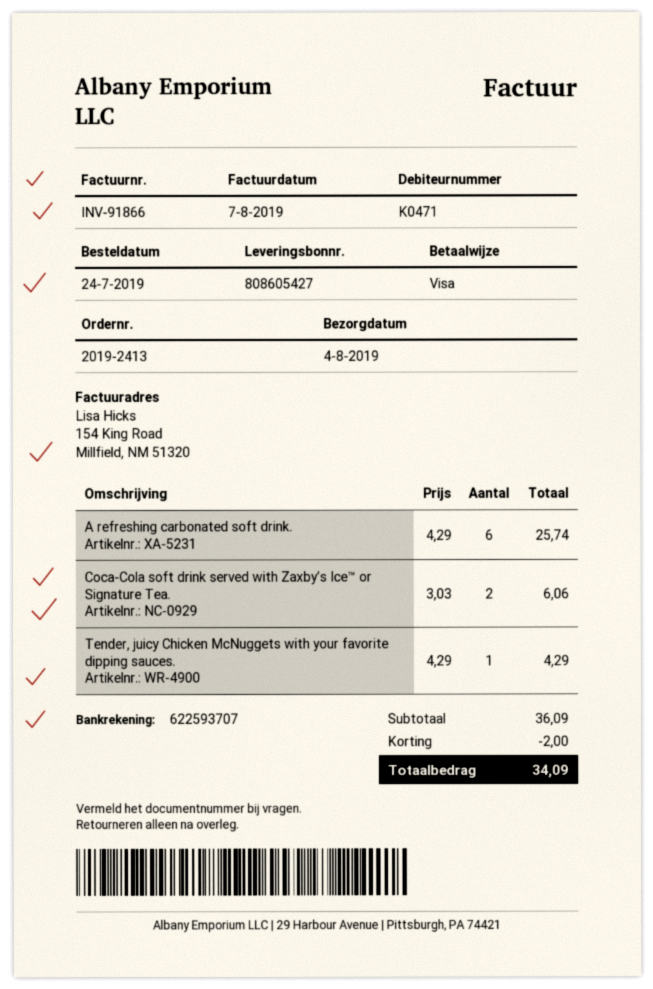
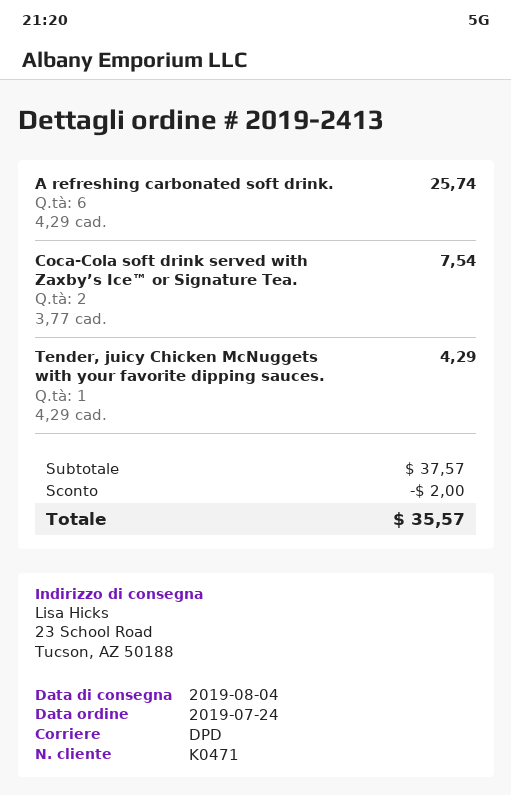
Coca-Cola soft drink served with Zaxby’s Ice™ or Signature Tea.: 2 x 3.03 = 6.06 -> 2 x 3.77 = 7.54
subtotal: 36.09 -> 37.57
total: 34.09 -> 35.57

